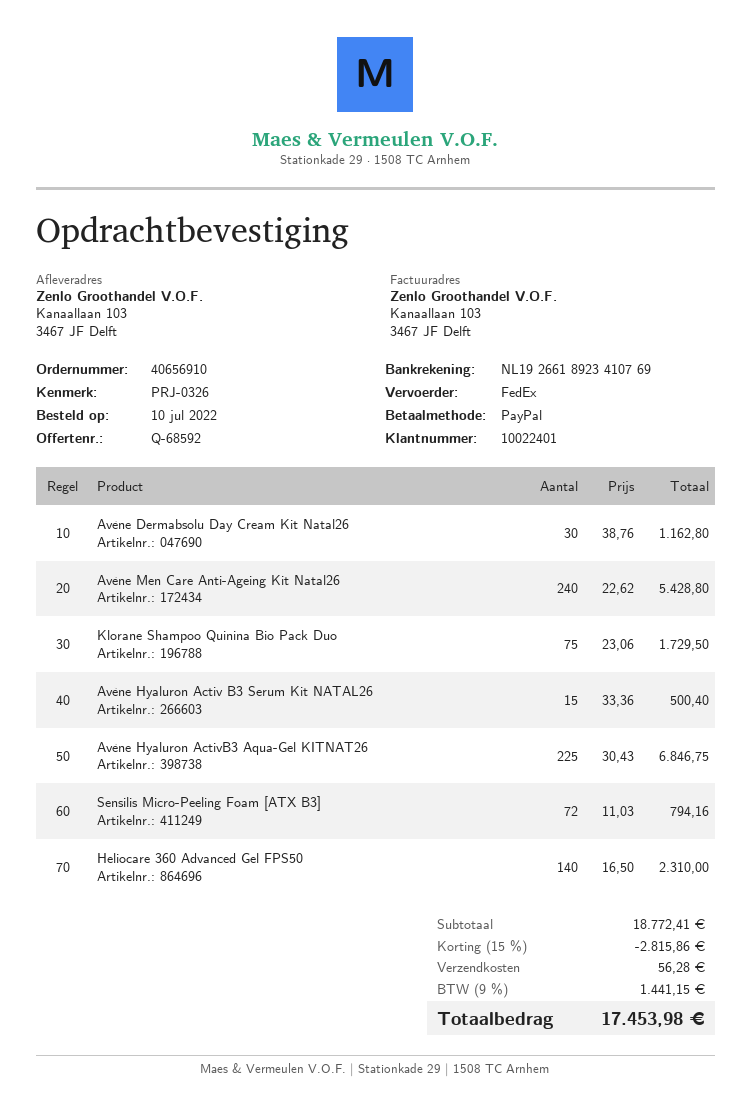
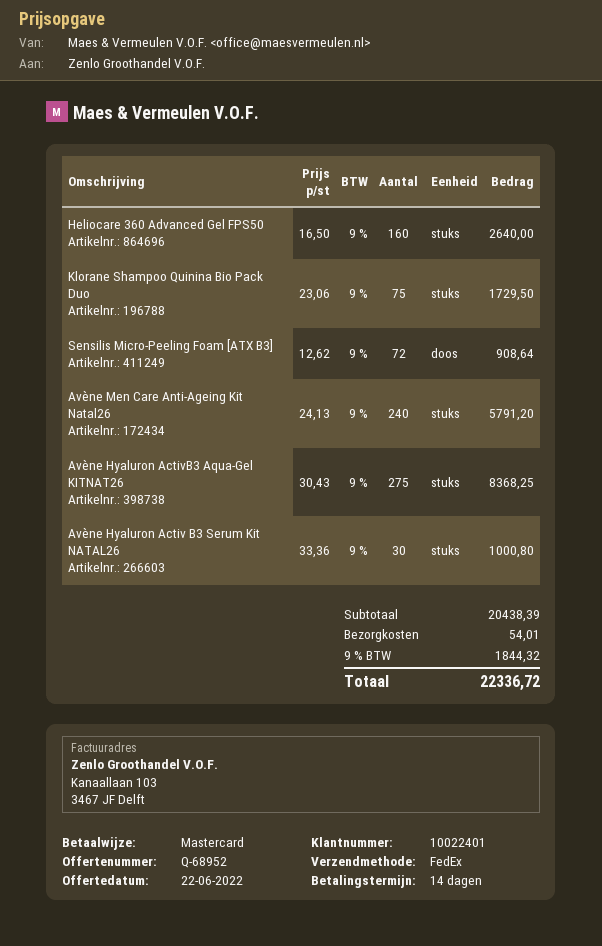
quote number: Q-68592 -> Q-68952
payment method: PayPal -> Mastercard
Avène Dermabsolu Day Cream Kit Natal26: 30 x 38.76 = 1162.80 -> none
Avène Men Care Anti-Ageing Kit Natal26: 240 x 22.62 = 5428.80 -> 240 x 24.13 = 5791.20
Avène Hyaluron Activ B3 Serum Kit NATAL26: 15 x 33.36 = 500.40 -> 30 x 33.36 = 1000.80
Avène Hyaluron ActivB3 Aqua-Gel KITNAT26: 225 x 30.43 = 6846.75 -> 275 x 30.43 = 8368.25
Sensilis Micro-Peeling Foam [ATX B3]: 72 x 11.03 = 794.16 -> 72 x 12.62 = 908.64
Heliocare 360 Advanced Gel FPS50: 140 x 16.50 = 2310.00 -> 160 x 16.50 = 2640.00
subtotal: 18772.41 -> 20438.39
discount: 15% = 2815.86 -> none
shipping: 56.28 -> 54.01
tax: 9% = 1441.15 -> 9% = 1844.32
total: 17453.98 -> 22336.72

